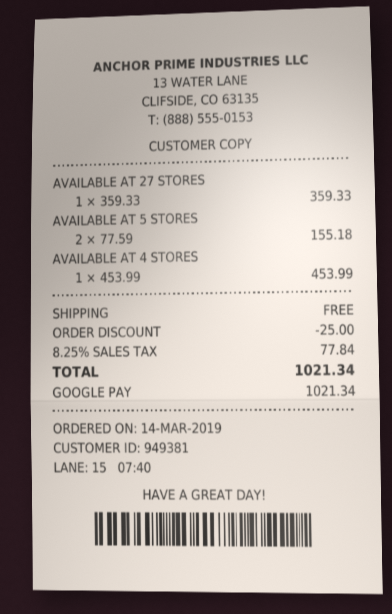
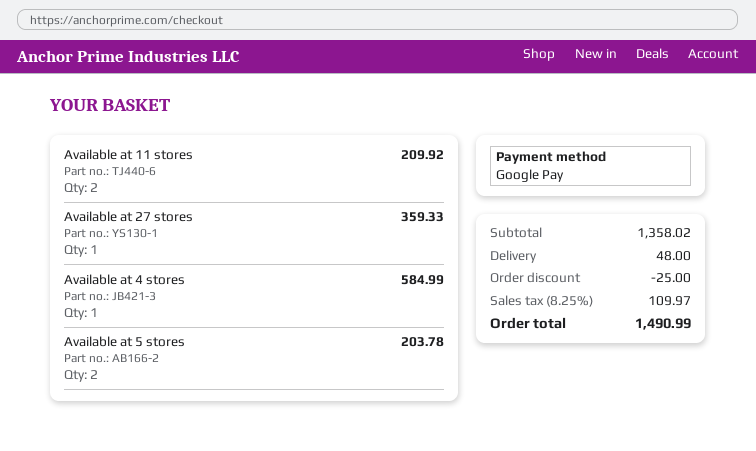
AVAILABLE AT 5 STORES: 2 for 155.18 -> 2 for 203.78
AVAILABLE AT 4 STORES: 1 for 453.99 -> 1 for 584.99
Available at 11 stores: none -> 2 for 209.92
shipping: 0.00 -> 48.00
tax: 8.25% = 77.84 -> 8.25% = 109.97
total: 1021.34 -> 1490.99

